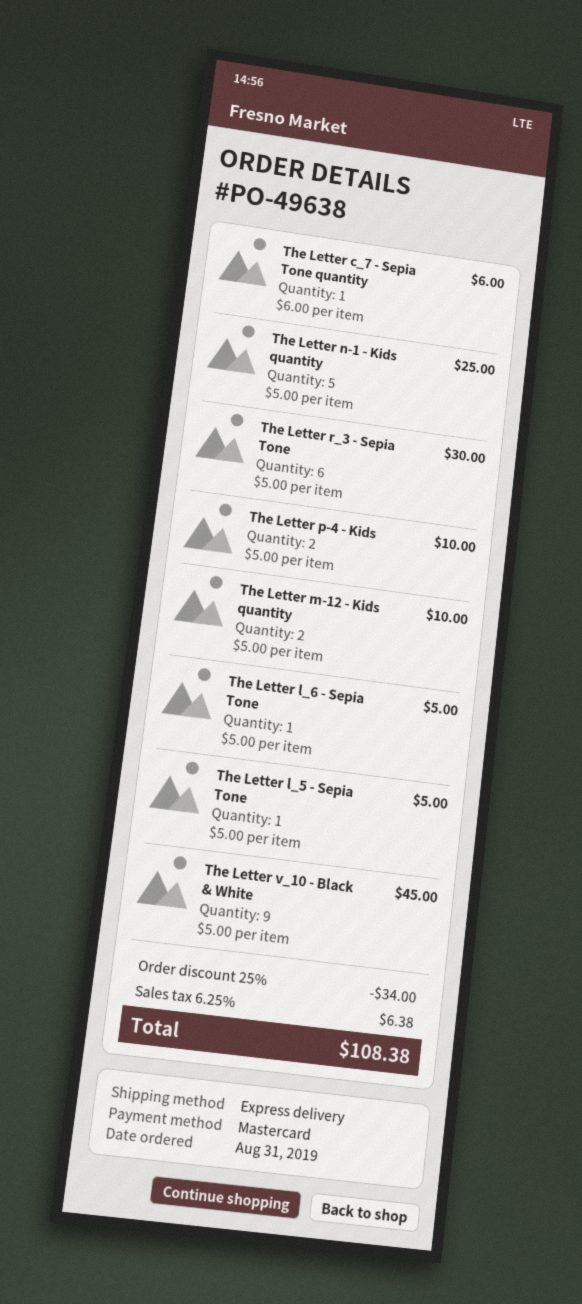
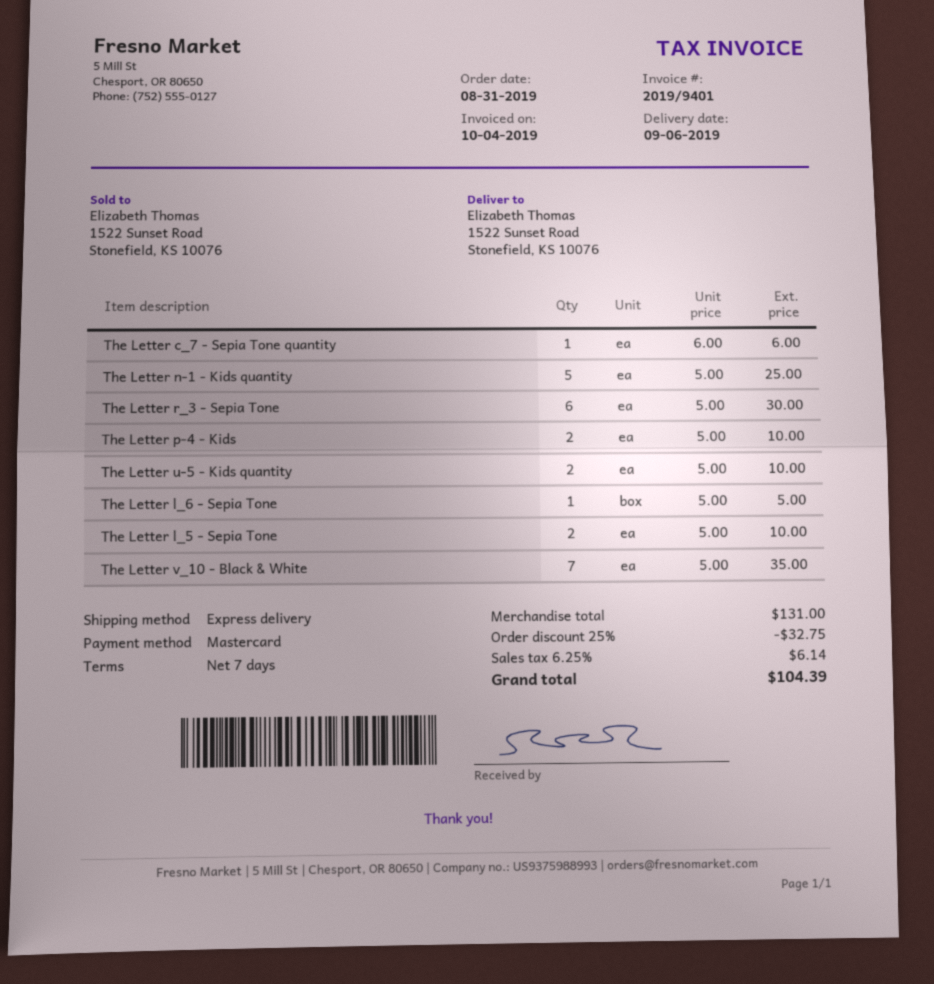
The Letter m-12 - Kids quantity: 2 x 5.00 = 10.00 -> none
The Letter l_5 - Sepia Tone: 1 x 5.00 = 5.00 -> 2 x 5.00 = 10.00
The Letter v_10 - Black & White: 9 x 5.00 = 45.00 -> 7 x 5.00 = 35.00
The Letter u-5 - Kids quantity: none -> 2 x 5.00 = 10.00
discount: 25% = 34.00 -> 25% = 32.75
tax: 6.25% = 6.38 -> 6.25% = 6.14
total: 108.38 -> 104.39

